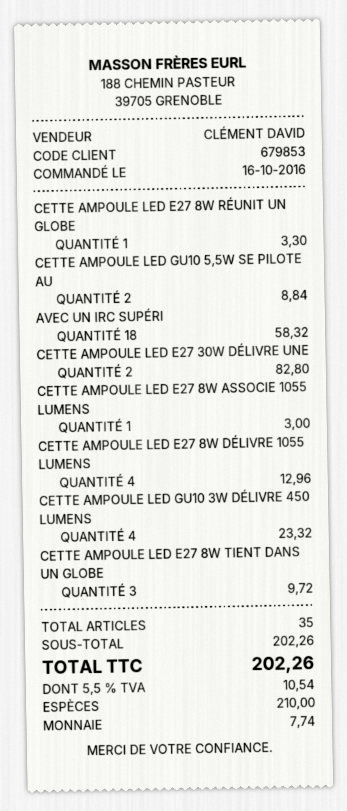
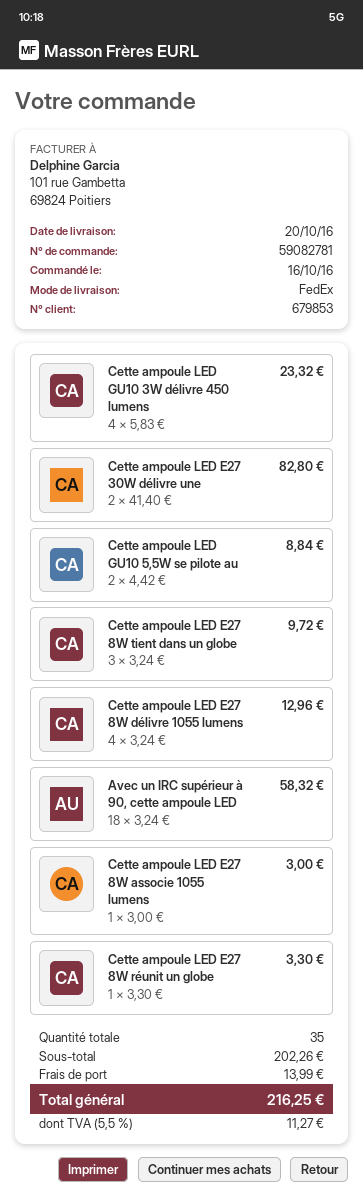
shipping: none -> 13.99
tax: 5.5% = 10.54 -> 5.5% = 11.27
total: 202.26 -> 216.25

